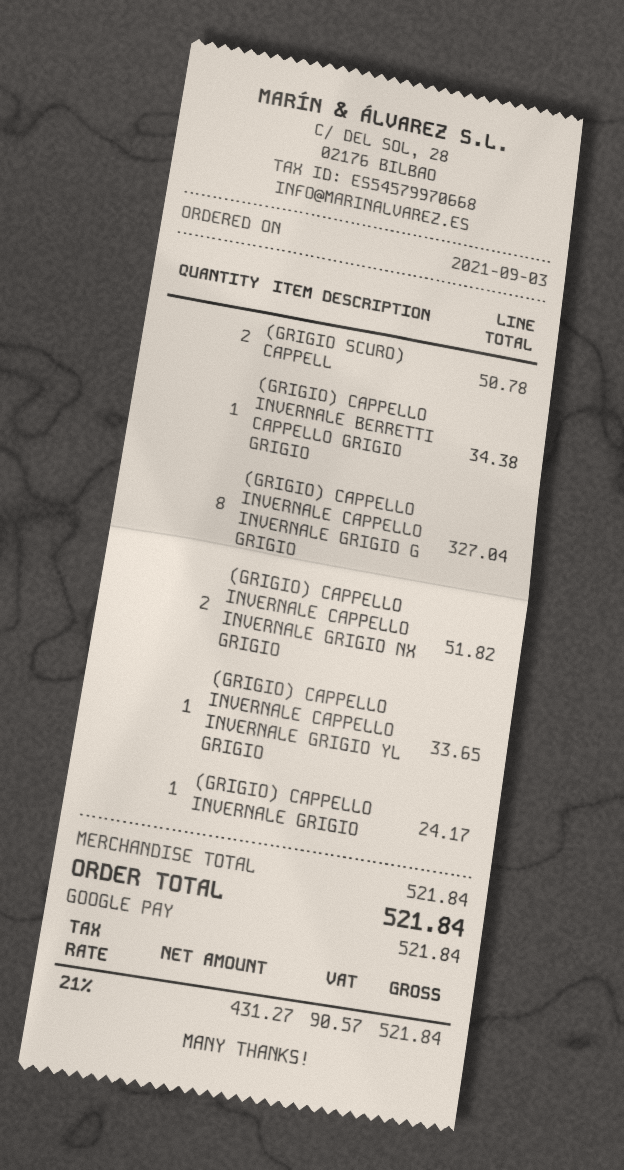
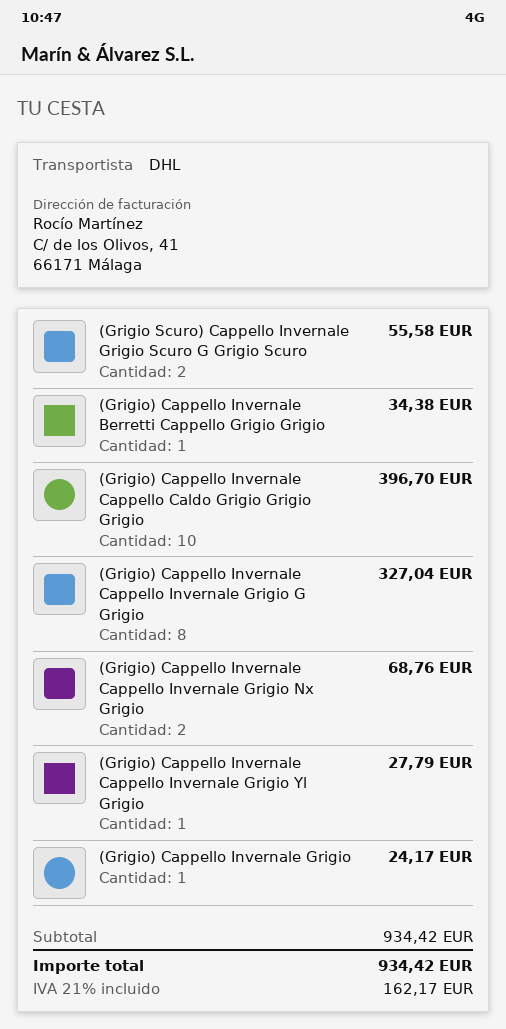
(GRIGIO SCURO) CAPPELL: 2 for 50.78 -> 2 for 55.58
(GRIGIO) CAPPELLO INVERNALE CAPPELLO INVERNALE GRIGIO NX GRIGIO: 2 for 51.82 -> 2 for 68.76
(GRIGIO) CAPPELLO INVERNALE CAPPELLO INVERNALE GRIGIO YL GRIGIO: 1 for 33.65 -> 1 for 27.79
(Grigio) Cappello Invernale Cappello Caldo Grigio Grigio Grigio: none -> 10 for 396.70
subtotal: 521.84 -> 934.42
tax: 21% = 90.57 -> 21% = 162.17
total: 521.84 -> 934.42

